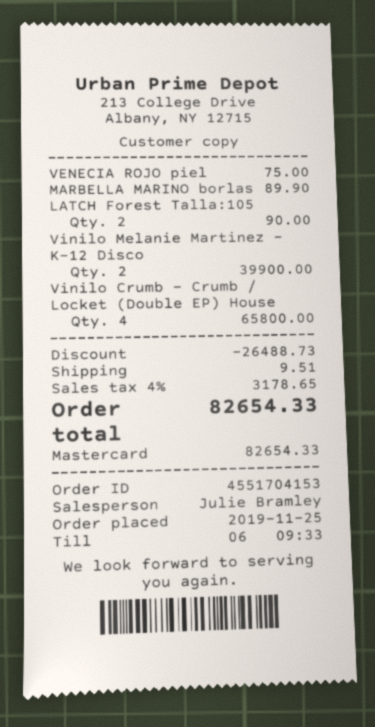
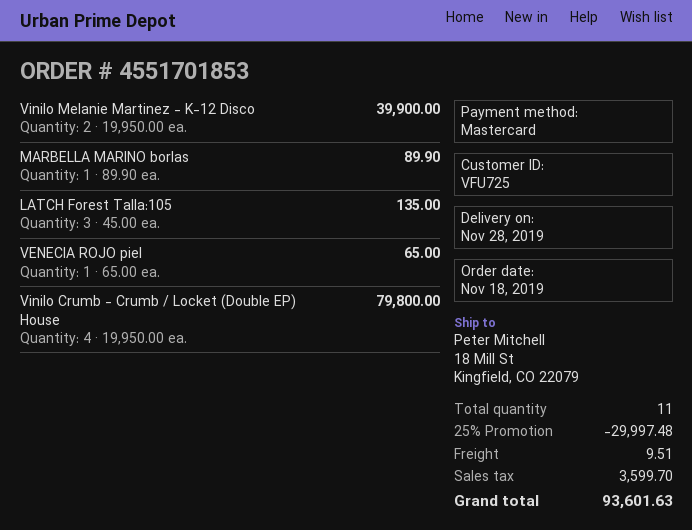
order number: 4551704153 -> 4551701853
order date: 2019-11-25 -> 2019-11-18
VENECIA ROJO piel: 1 for 75.00 -> 1 for 65.00
LATCH Forest Talla:105: 2 for 90.00 -> 3 for 135.00
Vinilo Crumb - Crumb / Locket (Double EP) House: 4 for 65800.00 -> 4 for 79800.00
discount: 26488.73 -> 29997.48
tax: 3178.65 -> 3599.70
total: 82654.33 -> 93601.63

